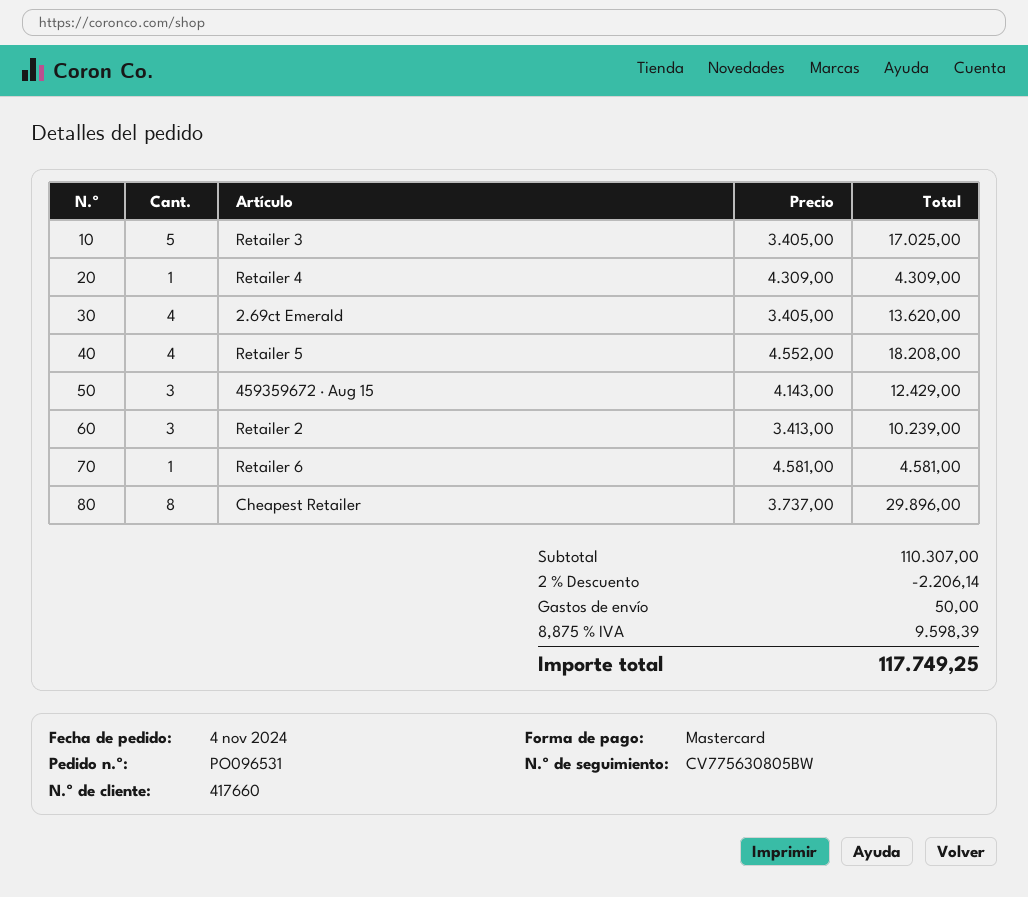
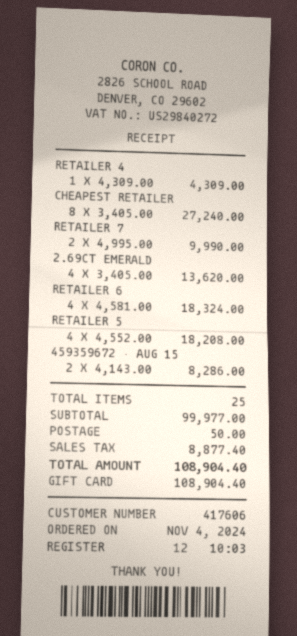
customer number: 417660 -> 417606
payment method: Mastercard -> gift card
Retailer 3: 5 x 3405.00 = 17025.00 -> none
459359672 · Aug 15: 3 x 4143.00 = 12429.00 -> 2 x 4143.00 = 8286.00
Retailer 2: 3 x 3413.00 = 10239.00 -> none
Retailer 6: 1 x 4581.00 = 4581.00 -> 4 x 4581.00 = 18324.00
Cheapest Retailer: 8 x 3737.00 = 29896.00 -> 8 x 3405.00 = 27240.00
RETAILER 7: none -> 2 x 4995.00 = 9990.00
subtotal: 110307.00 -> 99977.00
discount: 2% = 2206.14 -> none
tax: 9598.39 -> 8877.40
total: 117749.25 -> 108904.40

